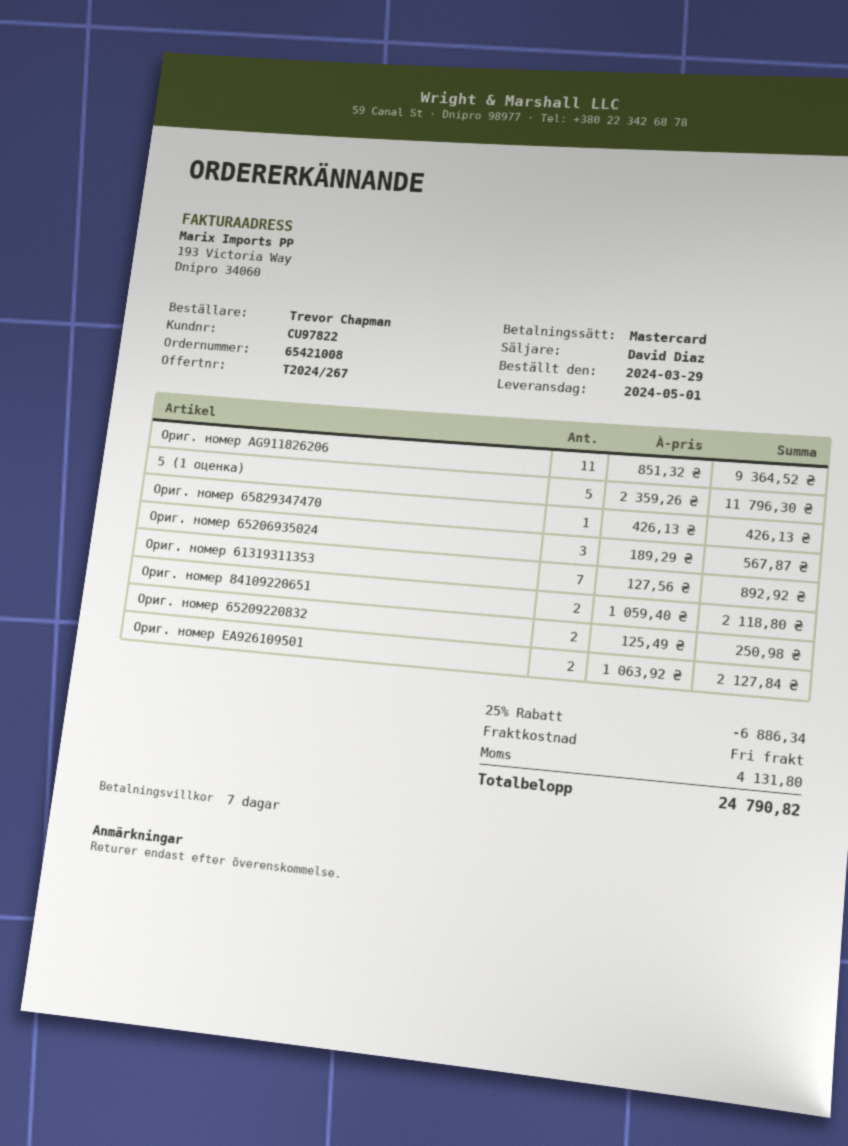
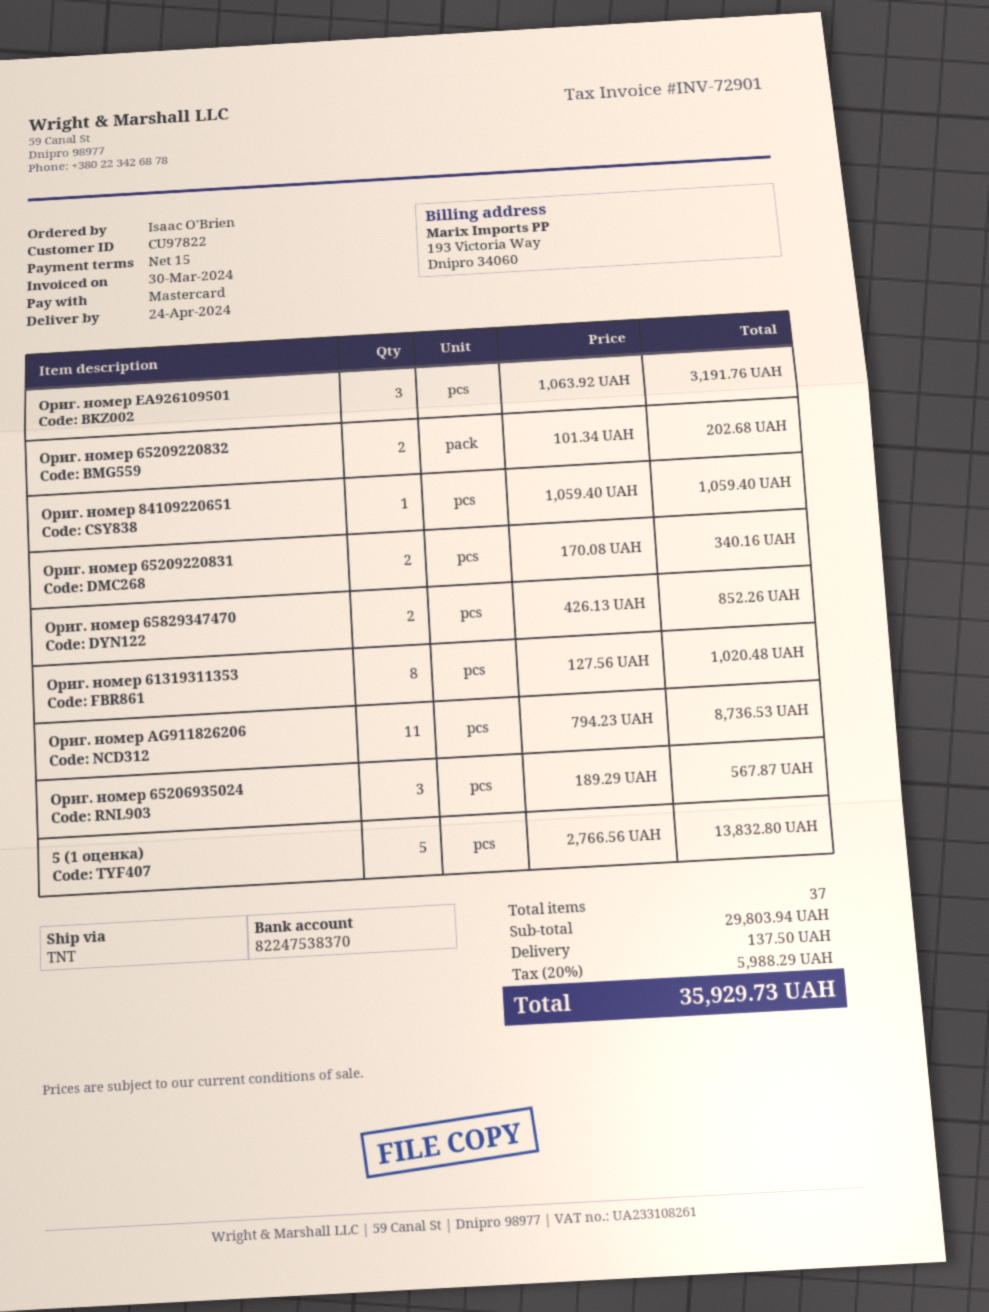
delivery date: 2024-05-01 -> 2024-04-24
payment terms: 7 days -> 15 days
ordered by: Trevor Chapman -> Isaac O'Brien
Ориг. номер AG911826206: 11 x 851.32 = 9364.52 -> 11 x 794.23 = 8736.53
5 (1 оценка): 5 x 2359.26 = 11796.30 -> 5 x 2766.56 = 13832.80
Ориг. номер 65829347470: 1 x 426.13 = 426.13 -> 2 x 426.13 = 852.26
Ориг. номер 61319311353: 7 x 127.56 = 892.92 -> 8 x 127.56 = 1020.48
Ориг. номер 84109220651: 2 x 1059.40 = 2118.80 -> 1 x 1059.40 = 1059.40
Ориг. номер 65209220832: 2 x 125.49 = 250.98 -> 2 x 101.34 = 202.68
Ориг. номер EA926109501: 2 x 1063.92 = 2127.84 -> 3 x 1063.92 = 3191.76
Ориг. номер 65209220831: none -> 2 x 170.08 = 340.16
discount: 25% = 6886.34 -> none
shipping: 0.00 -> 137.50
tax: 4131.80 -> 5988.29
total: 24790.82 -> 35929.73

